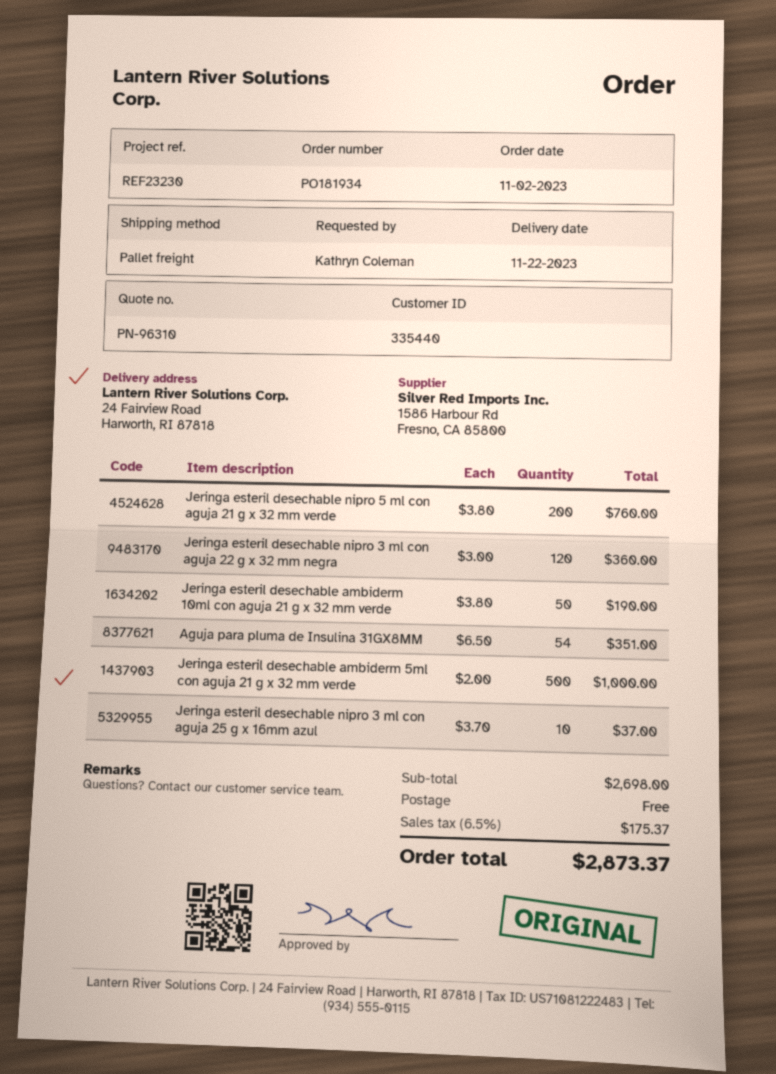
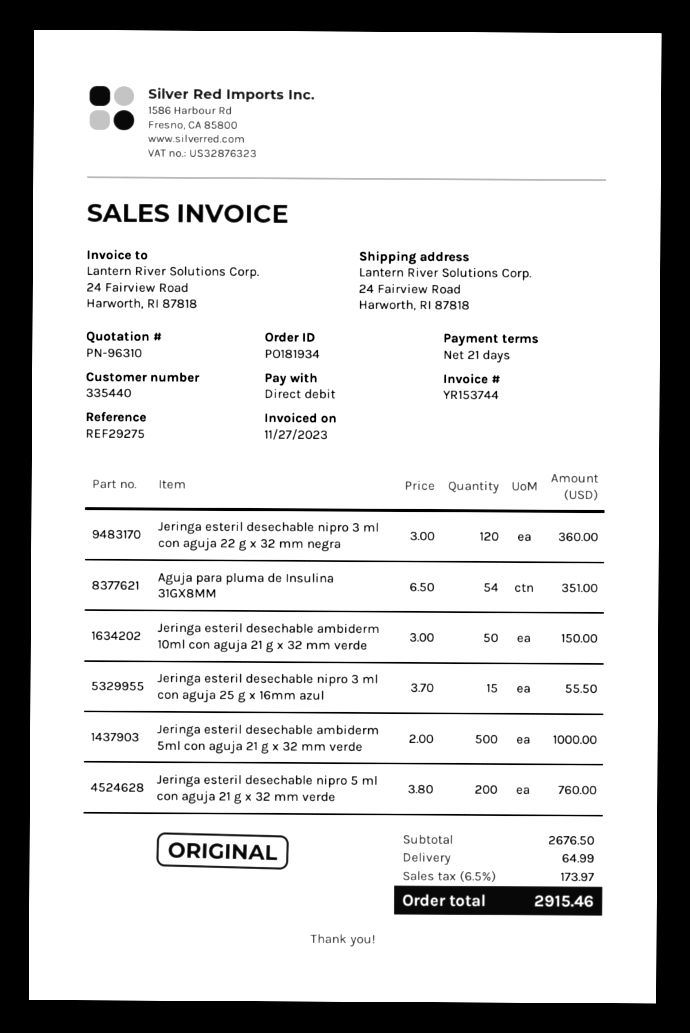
reference: REF23230 -> REF29275
Jeringa esteril desechable ambiderm 10ml con aguja 21 g x 32 mm verde: 50 x 3.80 = 190.00 -> 50 x 3.00 = 150.00
Jeringa esteril desechable nipro 3 ml con aguja 25 g x 16mm azul: 10 x 3.70 = 37.00 -> 15 x 3.70 = 55.50
subtotal: 2698.00 -> 2676.50
shipping: 0.00 -> 64.99
tax: 6.5% = 175.37 -> 6.5% = 173.97
total: 2873.37 -> 2915.46

